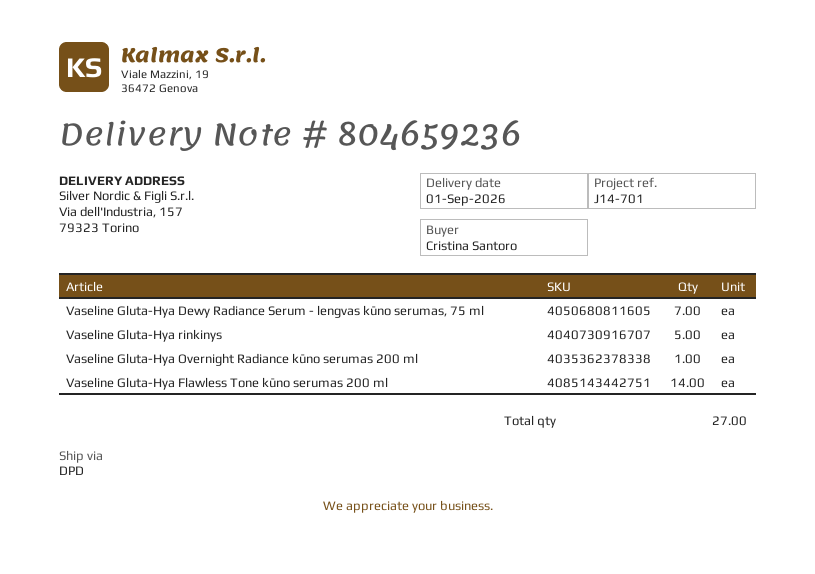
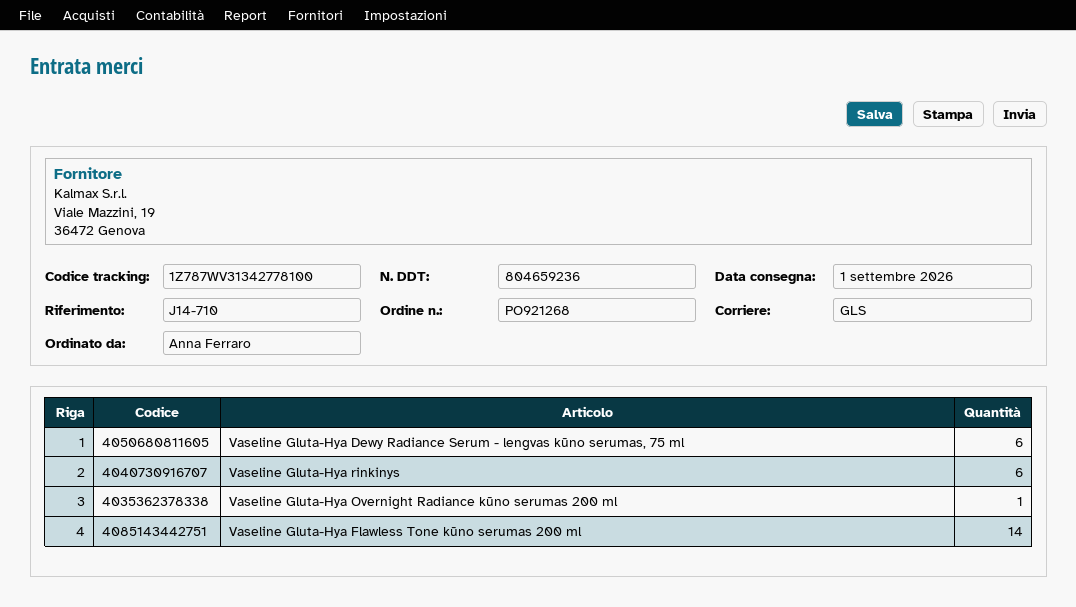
reference: J14-701 -> J14-710
ordered by: Cristina Santoro -> Anna Ferraro
shipping method: DPD -> GLS
Vaseline Gluta-Hya Dewy Radiance Serum - lengvas kūno serumas, 75 ml: 7 -> 6
Vaseline Gluta-Hya rinkinys: 5 -> 6

